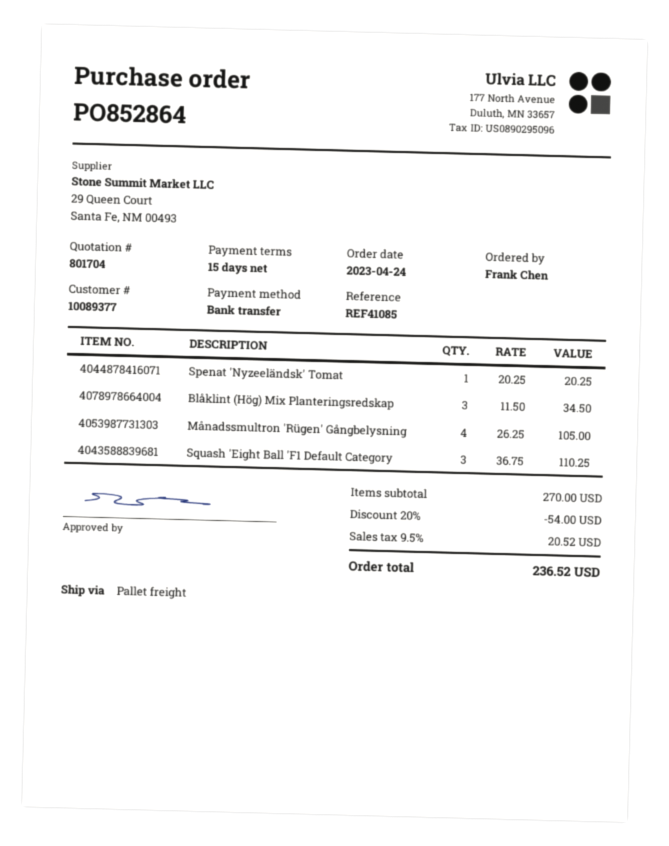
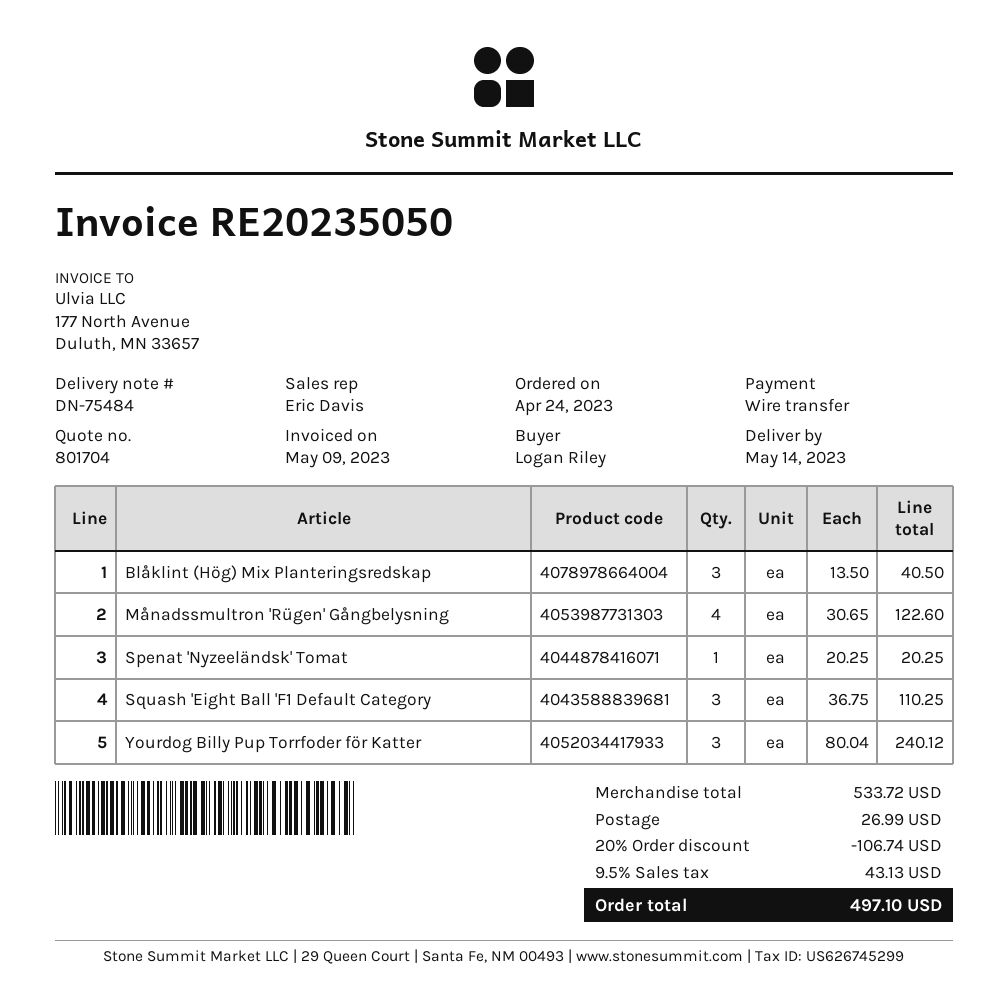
ordered by: Frank Chen -> Logan Riley
Blåklint (Hög) Mix Planteringsredskap: 3 x 11.50 = 34.50 -> 3 x 13.50 = 40.50
Månadssmultron 'Rügen' Gångbelysning: 4 x 26.25 = 105.00 -> 4 x 30.65 = 122.60
Yourdog Billy Pup Torrfoder för Katter: none -> 3 x 80.04 = 240.12
subtotal: 270.00 -> 533.72
discount: 20% = 54.00 -> 20% = 106.74
shipping: none -> 26.99
tax: 9.5% = 20.52 -> 9.5% = 43.13
total: 236.52 -> 497.10

